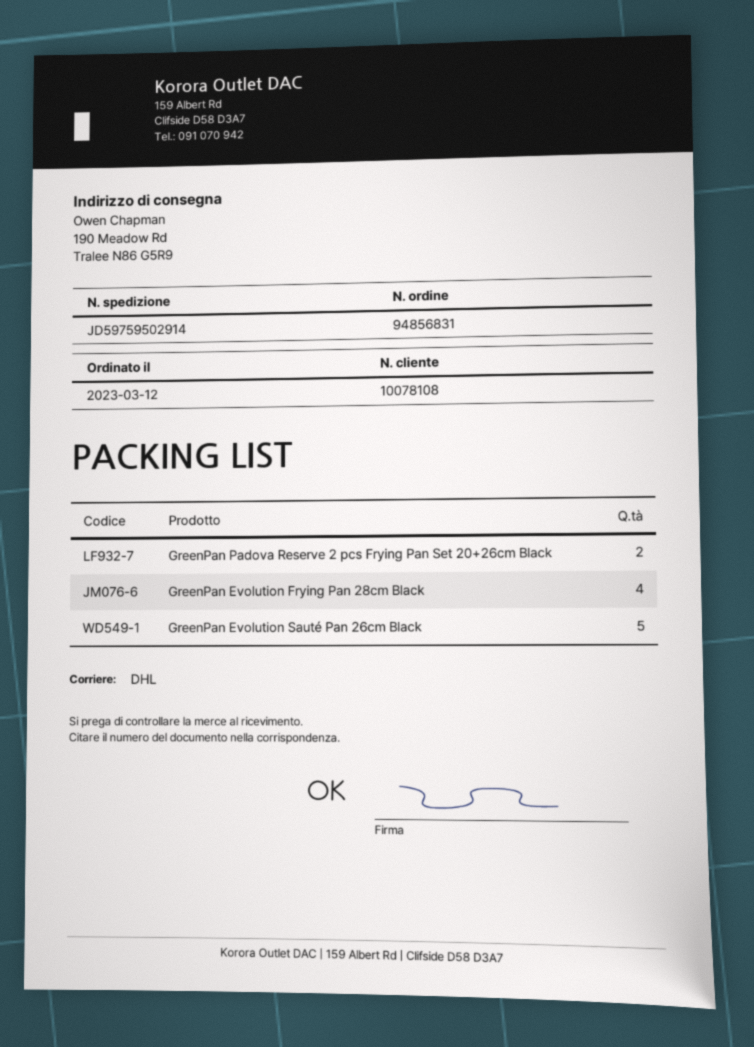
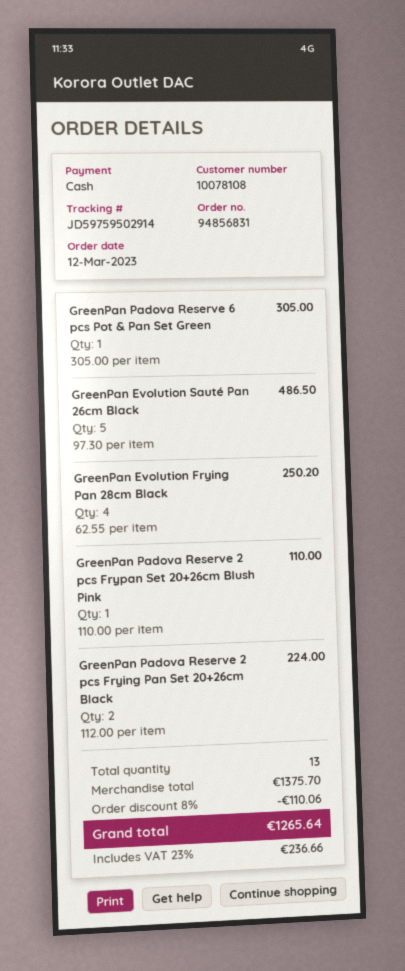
GreenPan Padova Reserve 6 pcs Pot & Pan Set Green: none -> 1
GreenPan Padova Reserve 2 pcs Frypan Set 20+26cm Blush Pink: none -> 1

